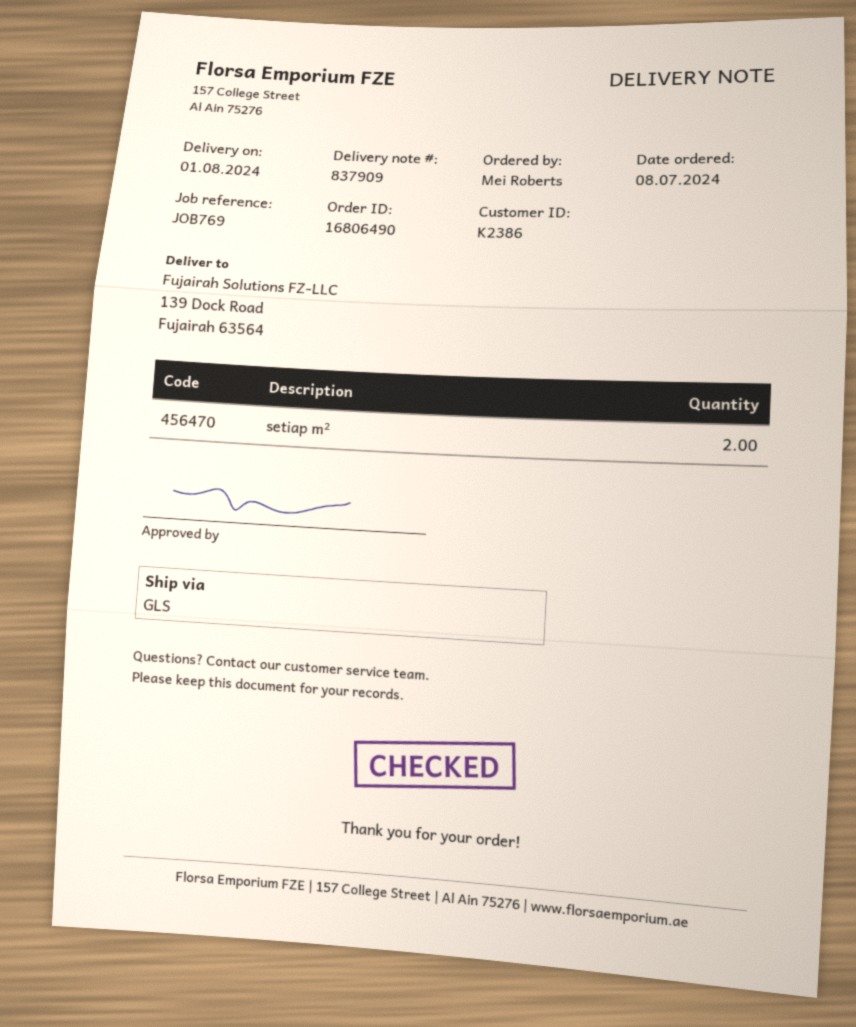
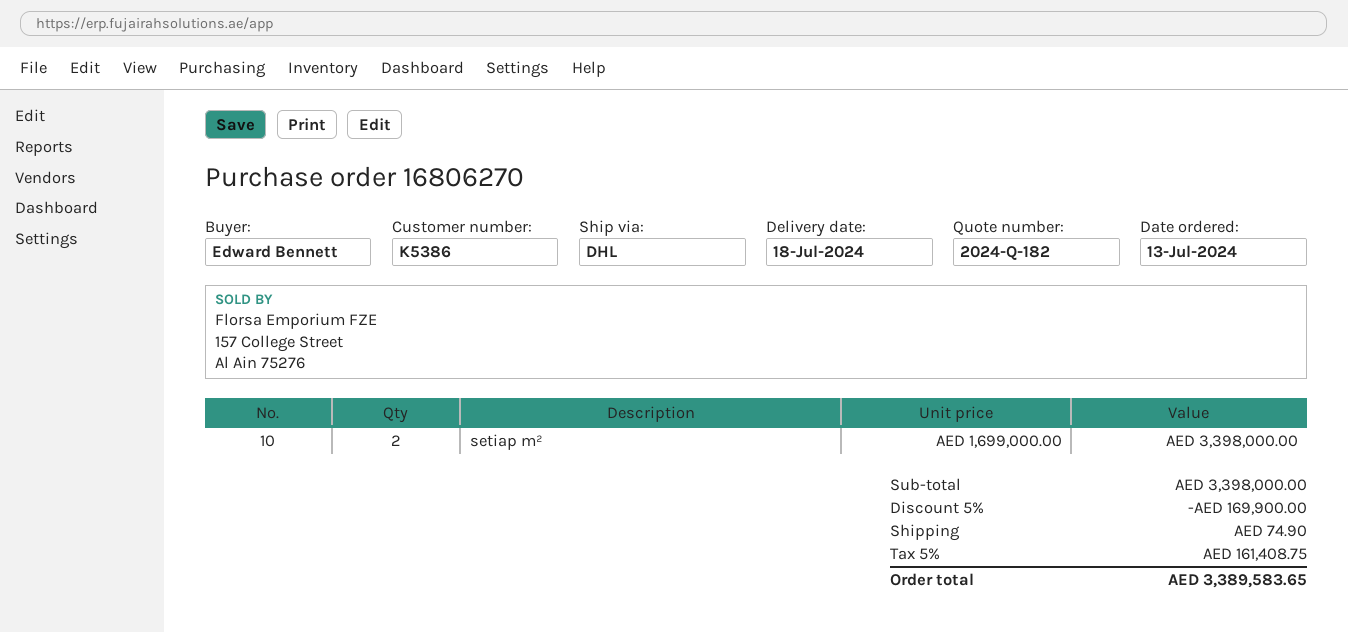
order number: 16806490 -> 16806270
order date: 2024-07-08 -> 2024-07-13
delivery date: 2024-08-01 -> 2024-07-18
customer number: K2386 -> K5386
ordered by: Mei Roberts -> Edward Bennett
shipping method: GLS -> DHL

